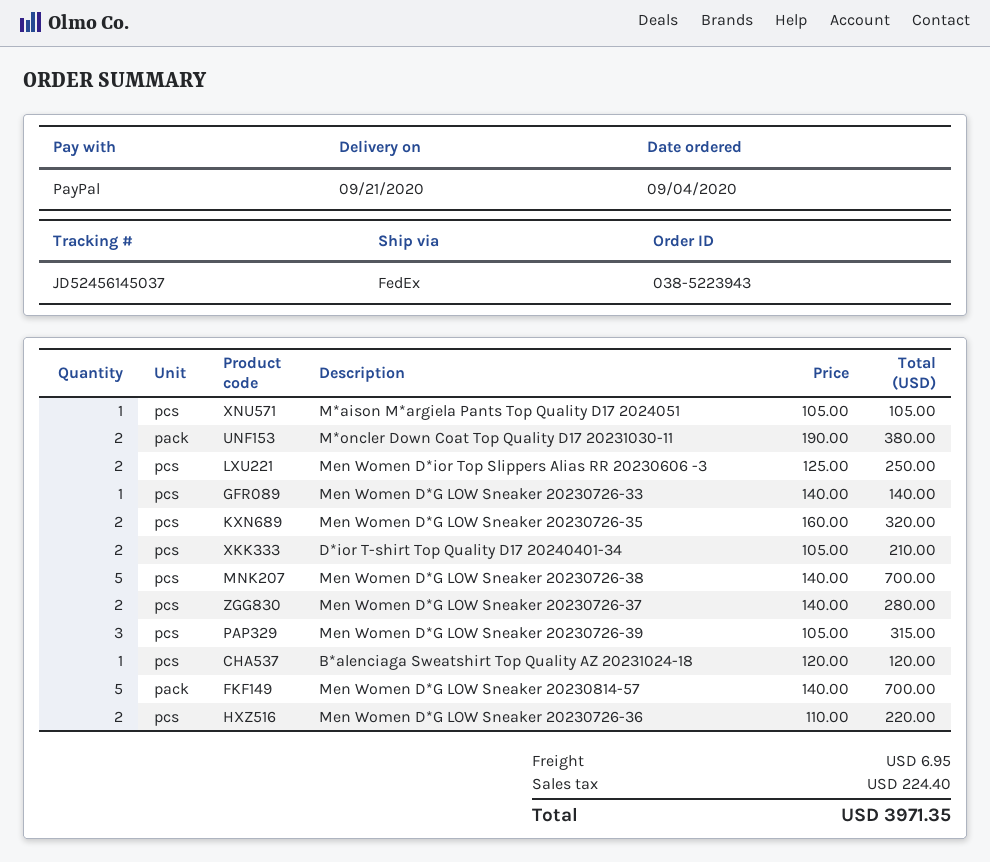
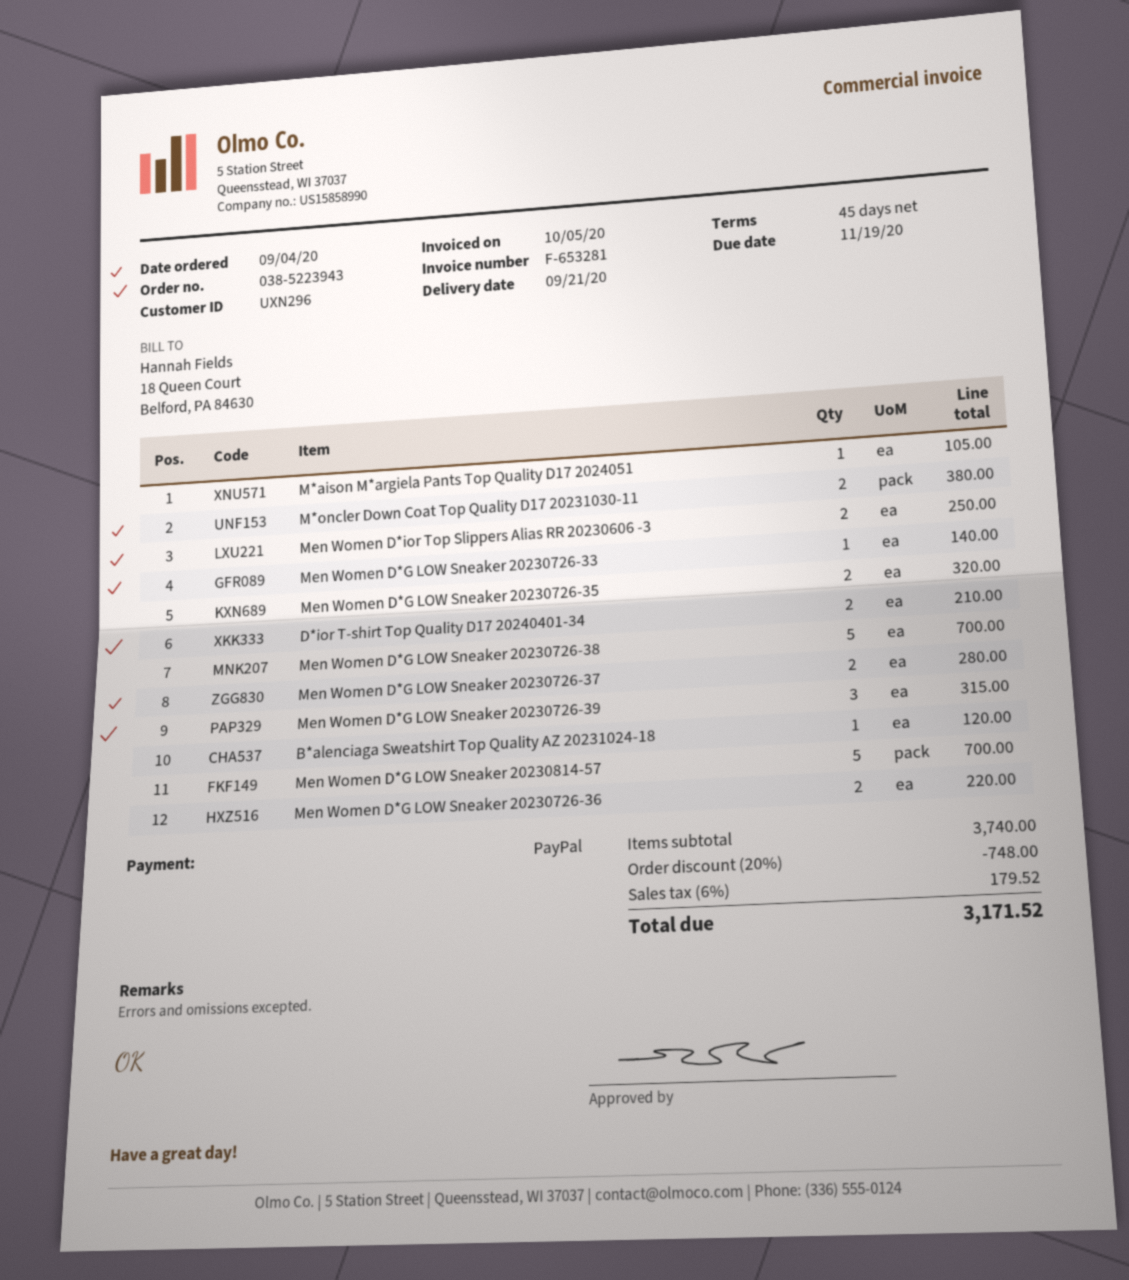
discount: none -> 20% = 748.00
shipping: 6.95 -> none
tax: 224.40 -> 179.52
total: 3971.35 -> 3171.52

